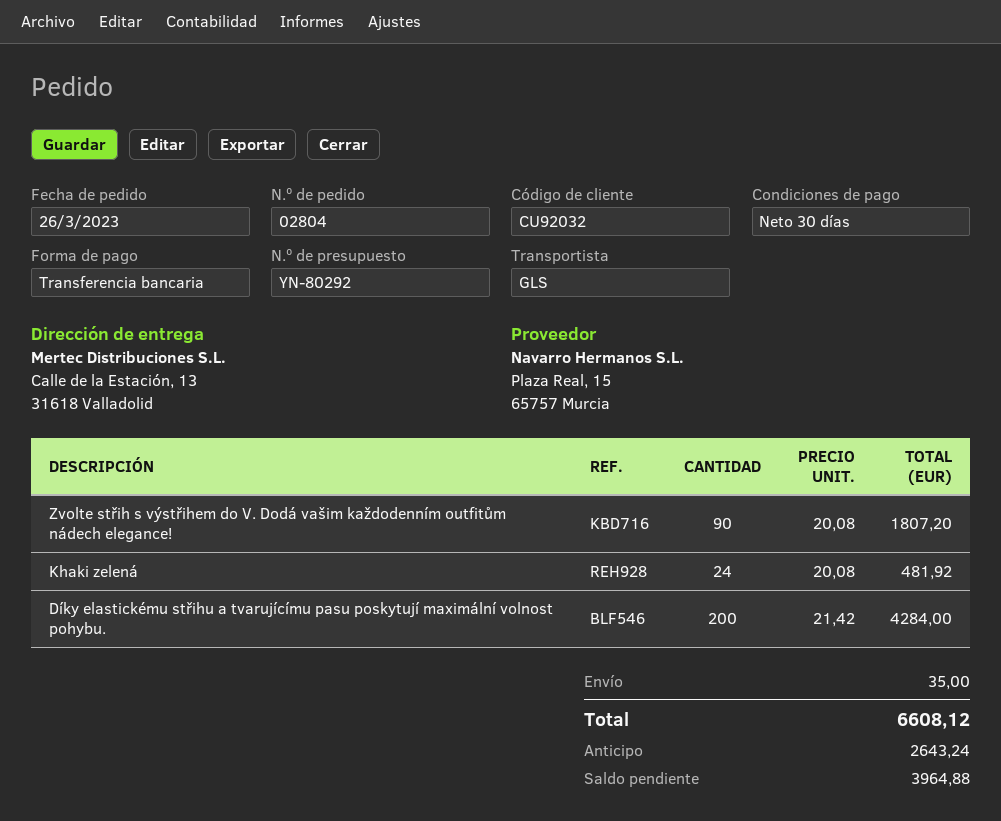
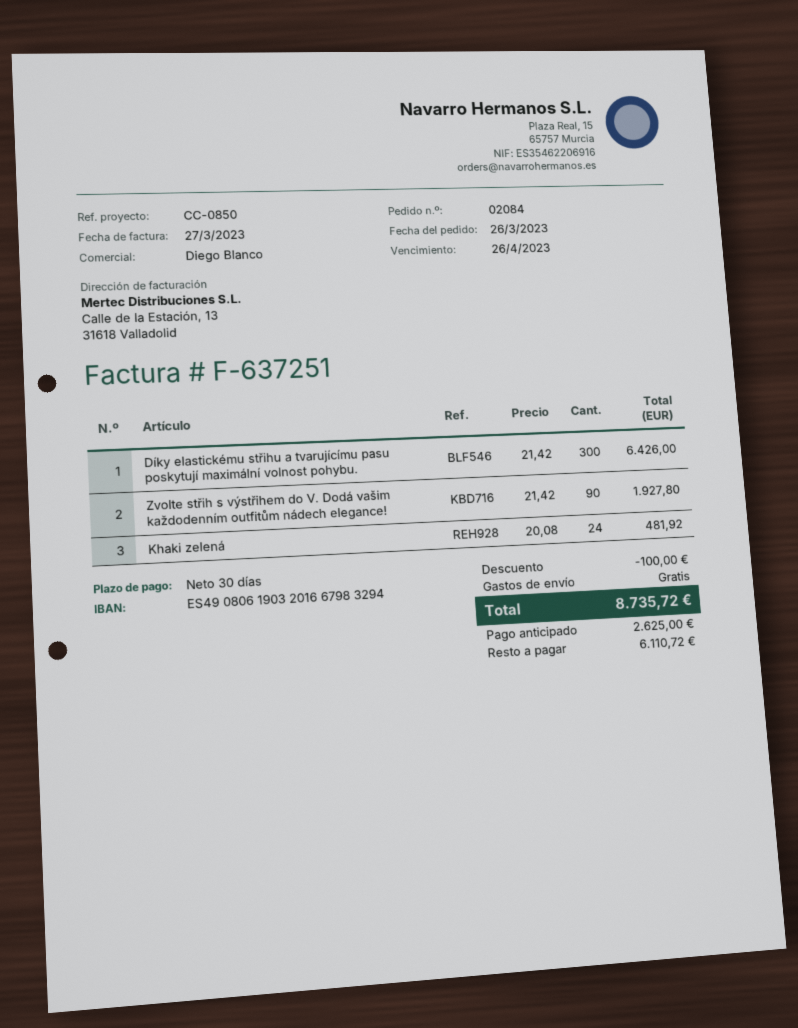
order number: 02804 -> 02084
Zvolte střih s výstřihem do V. Dodá vašim každodenním outfitům nádech elegance!: 90 x 20.08 = 1807.20 -> 90 x 21.42 = 1927.80
Díky elastickému střihu a tvarujícímu pasu poskytují maximální volnost pohybu.: 200 x 21.42 = 4284.00 -> 300 x 21.42 = 6426.00
discount: none -> 100.00
shipping: 35.00 -> 0.00
total: 6608.12 -> 8735.72
deposit: 2643.24 -> 2625.00
balance: 3964.88 -> 6110.72

